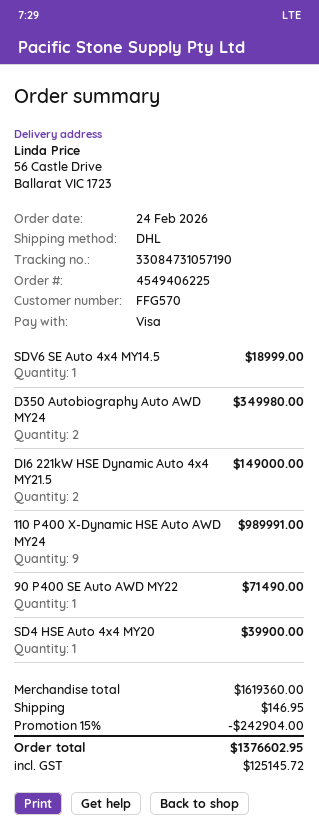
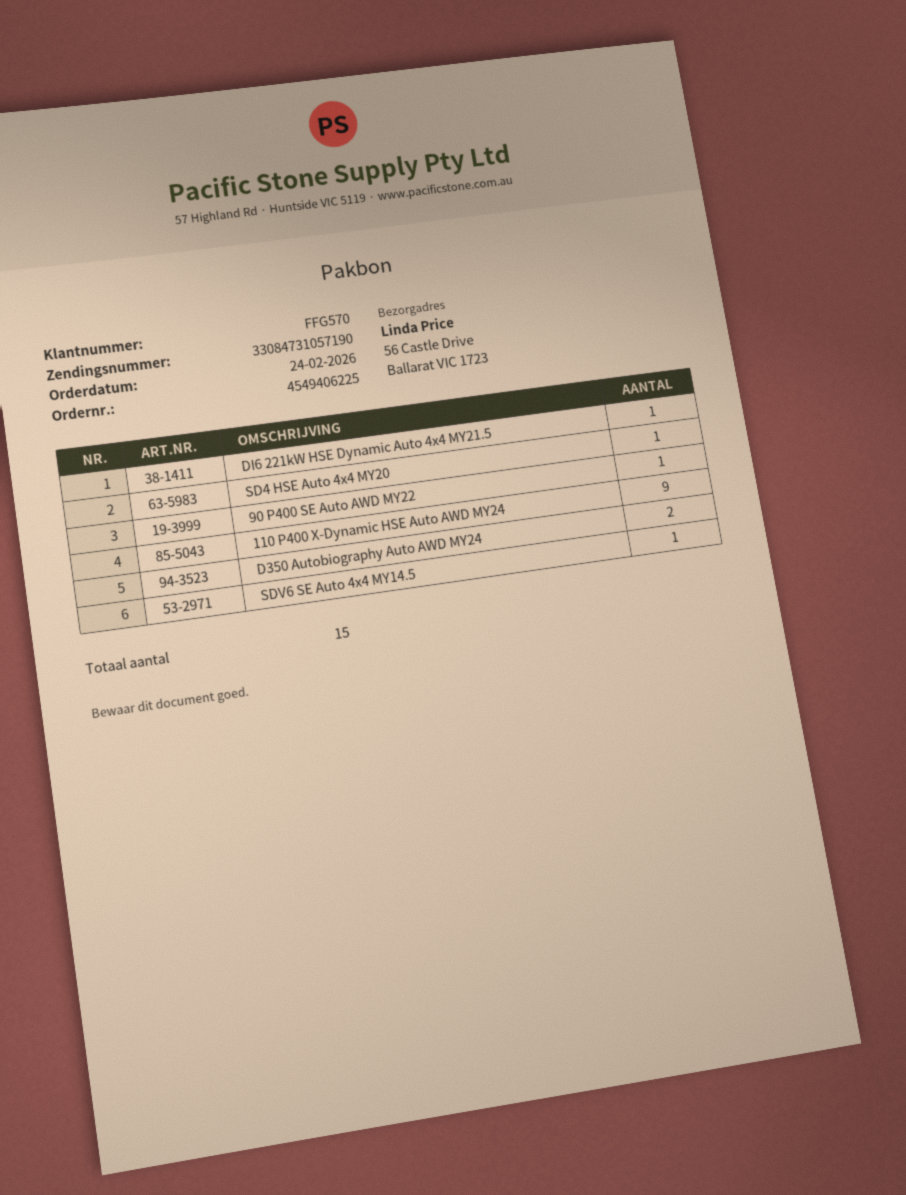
DI6 221kW HSE Dynamic Auto 4x4 MY21.5: 2 -> 1

